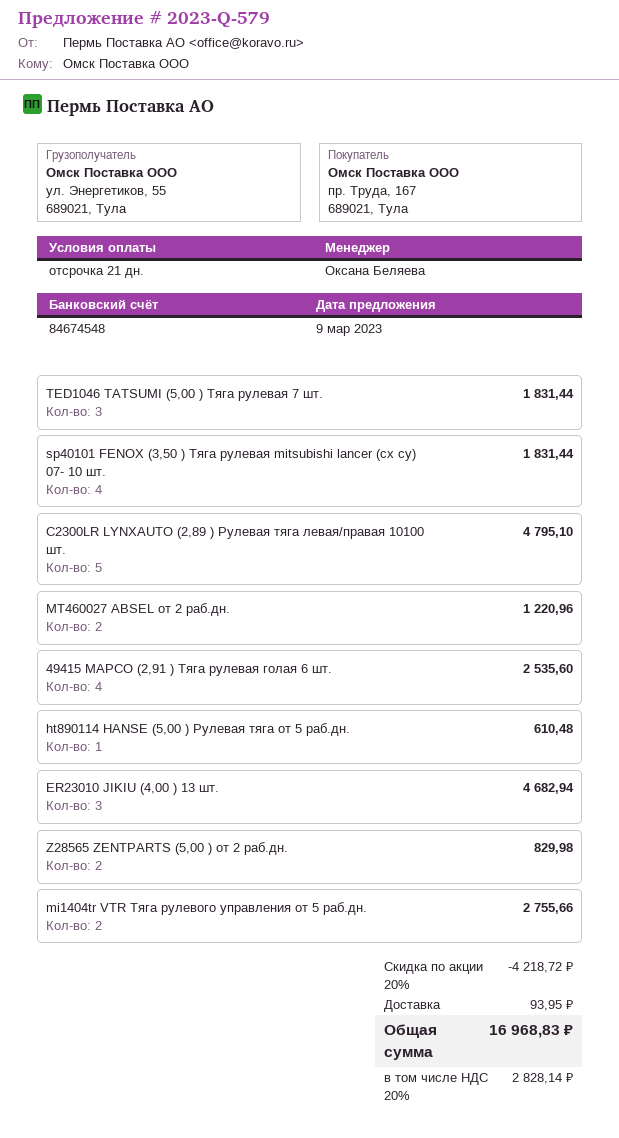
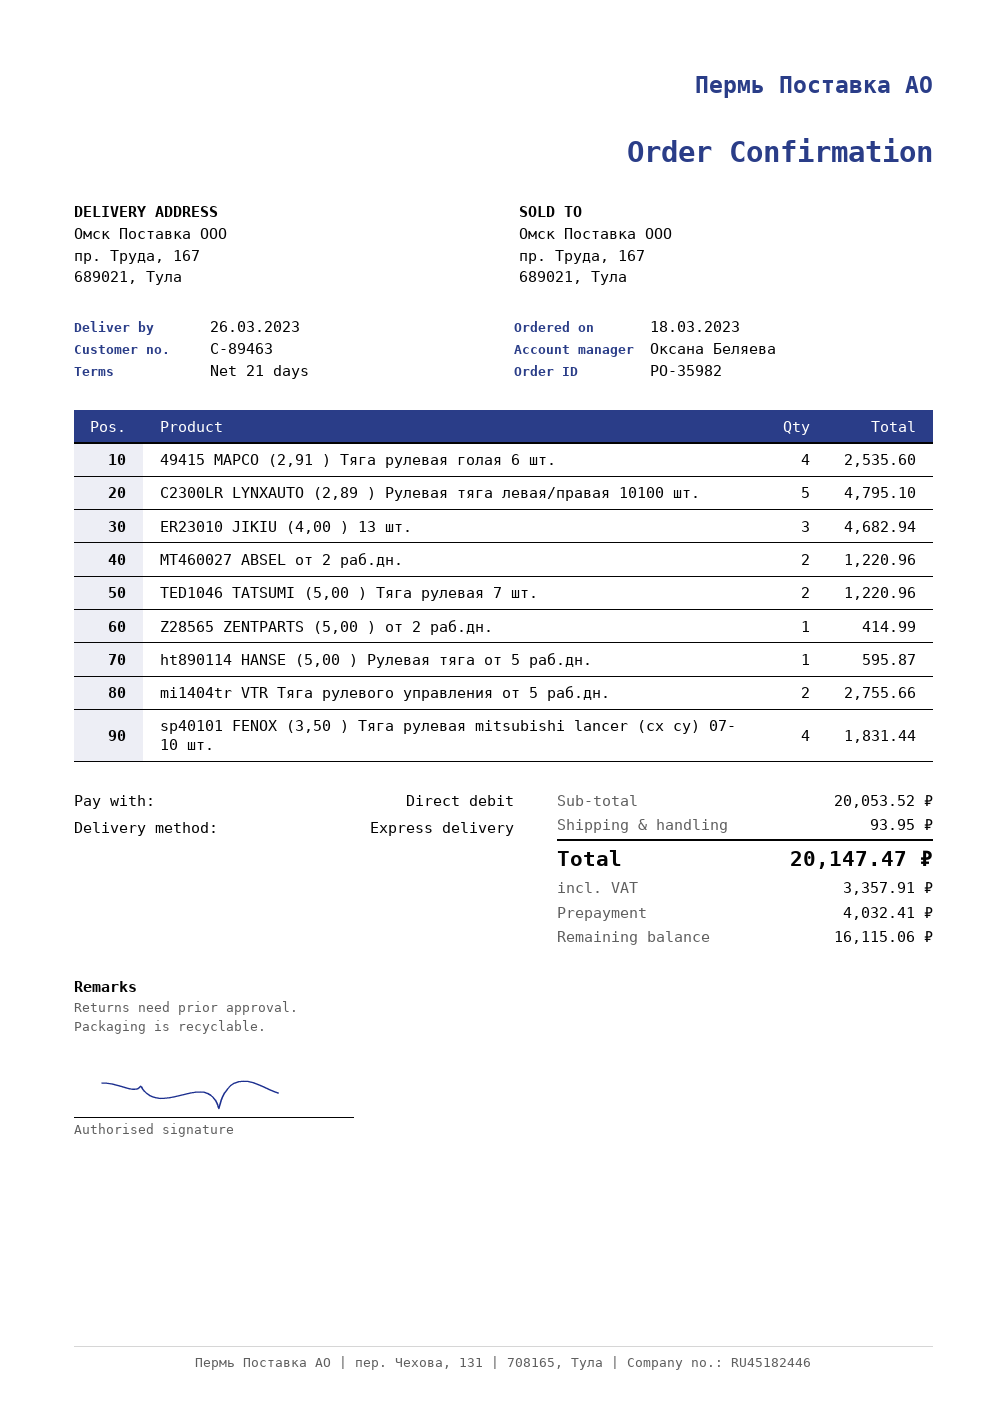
ship to: ул. Энергетиков, 55, 689021, Тула -> пр. Труда, 167, 689021, Тула
TED1046 TATSUMI (5,00 ) Тяга рулевая 7 шт.: 3 for 1831.44 -> 2 for 1220.96
ht890114 HANSE (5,00 ) Рулевая тяга от 5 раб.дн.: 1 for 610.48 -> 1 for 595.87
Z28565 ZENTPARTS (5,00 ) от 2 раб.дн.: 2 for 829.98 -> 1 for 414.99
discount: 20% = 4218.72 -> none
tax: 2828.14 -> 3357.91
total: 16968.83 -> 20147.47

